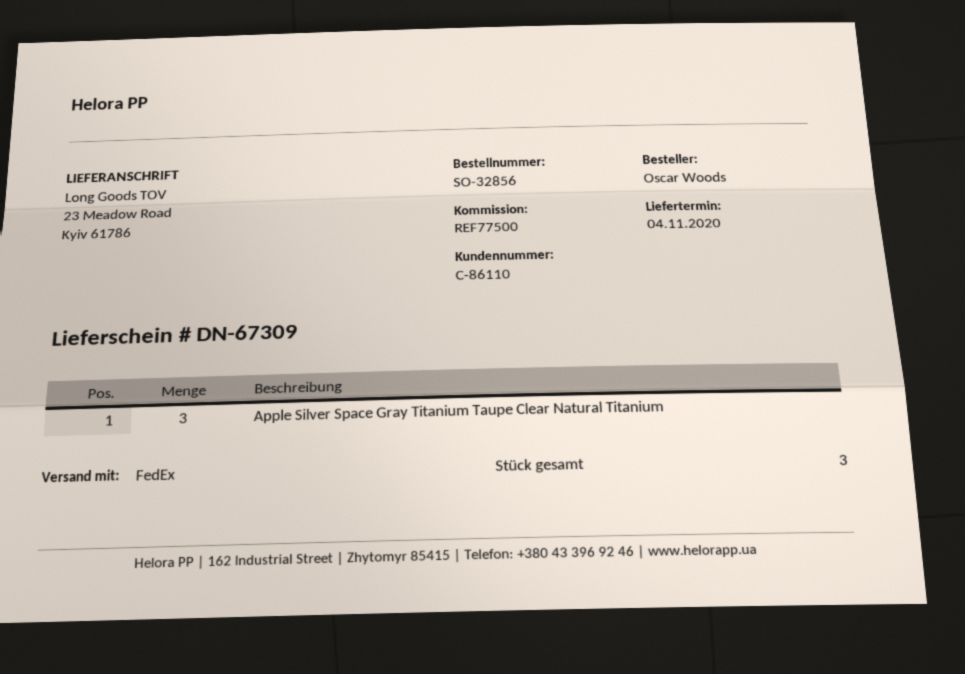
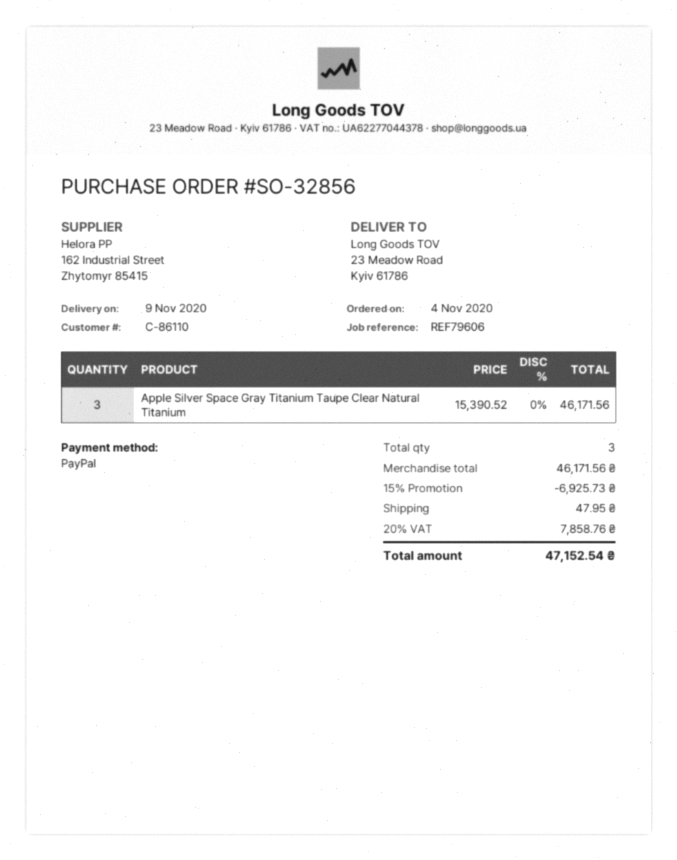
delivery date: 2020-11-04 -> 2020-11-09
reference: REF77500 -> REF79606

